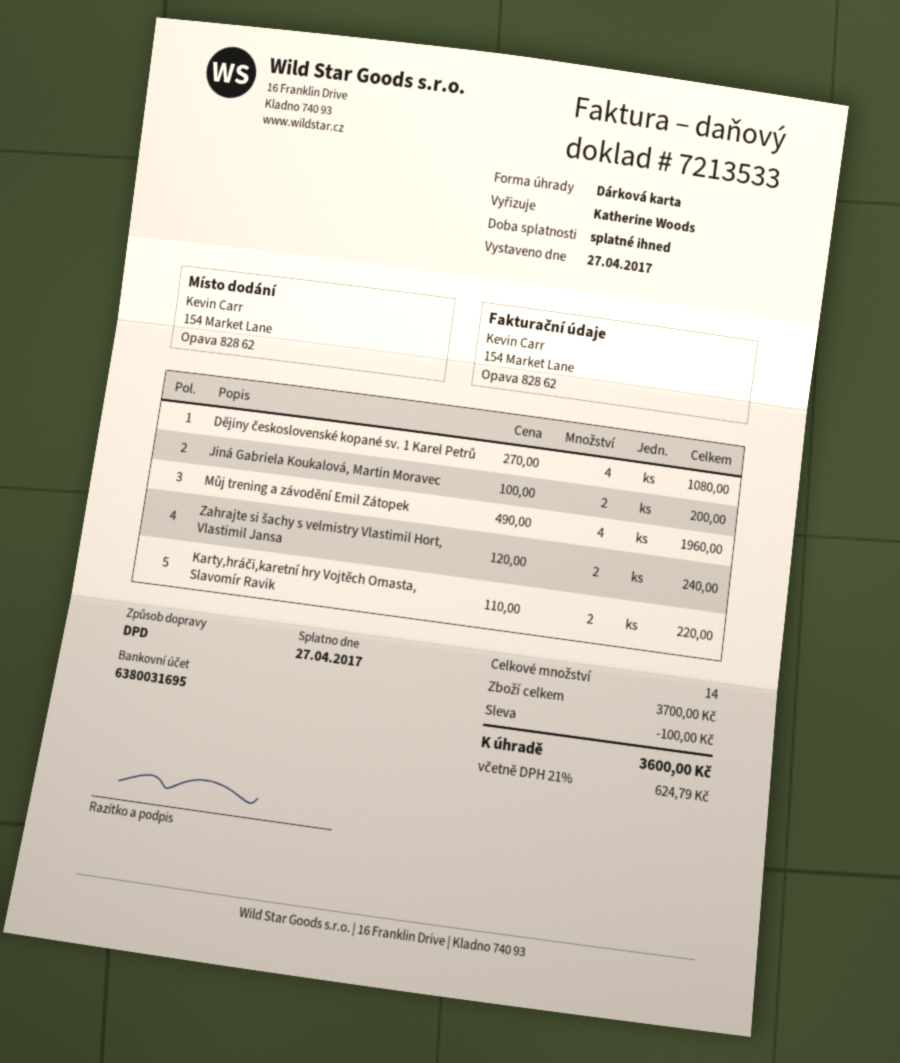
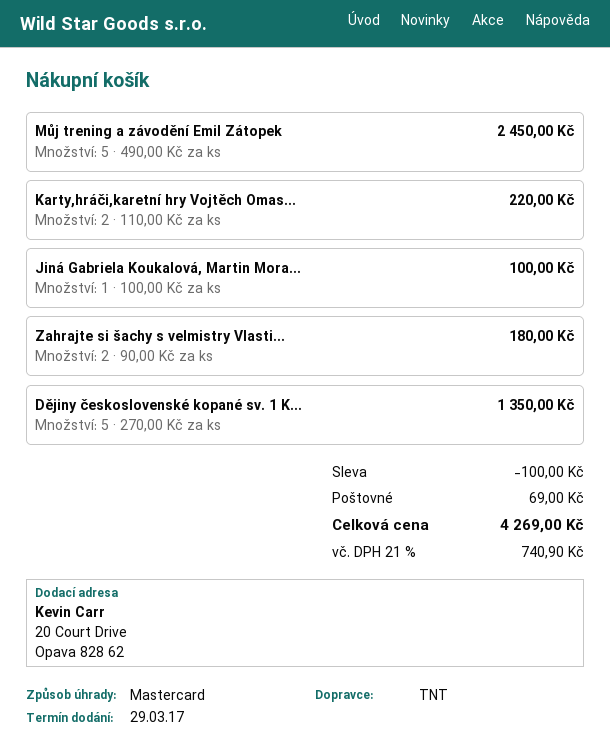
payment method: gift card -> Mastercard
shipping method: DPD -> TNT
ship to: 154 Market Lane, Opava 828 62 -> 20 Court Drive, Opava 828 62
Dějiny československé kopané sv. 1 Karel Petrů: 4 x 270.00 = 1080.00 -> 5 x 270.00 = 1350.00
Jiná Gabriela Koukalová, Martin Moravec: 2 x 100.00 = 200.00 -> 1 x 100.00 = 100.00
Můj trening a závodění Emil Zátopek: 4 x 490.00 = 1960.00 -> 5 x 490.00 = 2450.00
Zahrajte si šachy s velmistry Vlastimil Hort, Vlastimil Jansa: 2 x 120.00 = 240.00 -> 2 x 90.00 = 180.00
shipping: none -> 69.00
tax: 21% = 624.79 -> 21% = 740.90
total: 3600.00 -> 4269.00

